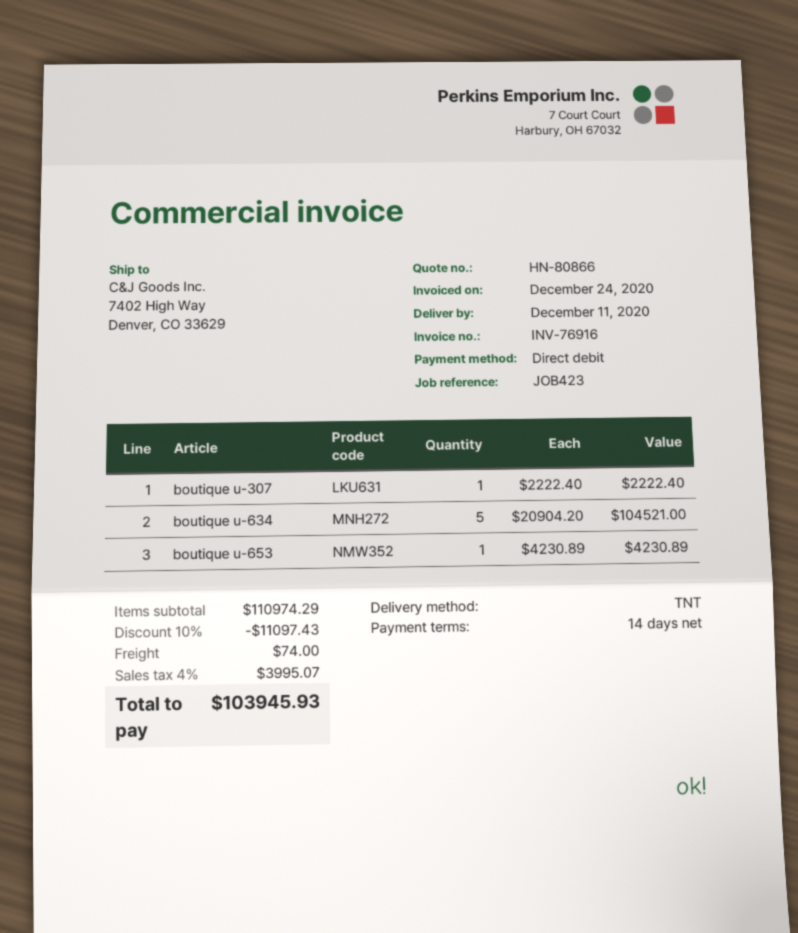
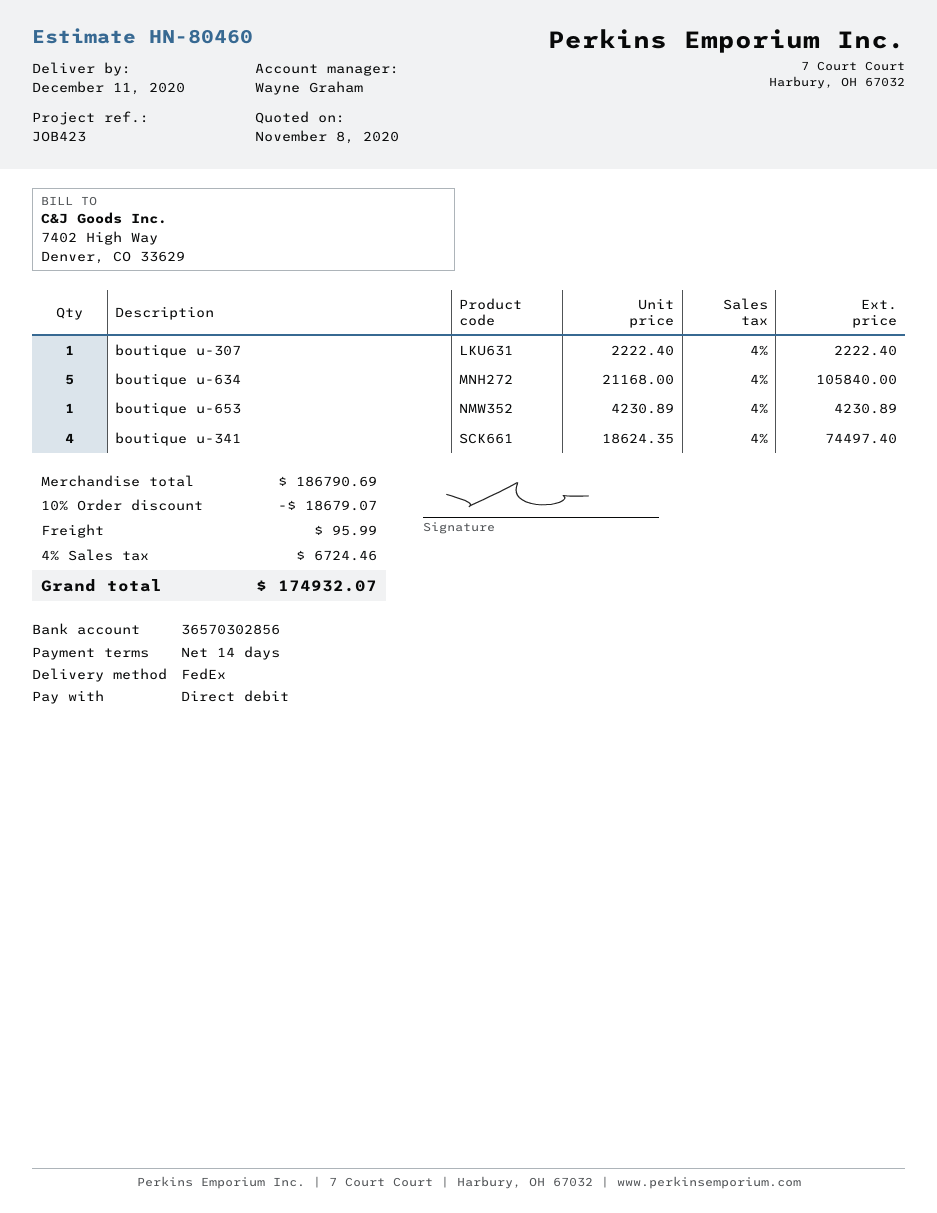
quote number: HN-80866 -> HN-80460
shipping method: TNT -> FedEx
boutique u-634: 5 x 20904.20 = 104521.00 -> 5 x 21168.00 = 105840.00
boutique u-341: none -> 4 x 18624.35 = 74497.40
subtotal: 110974.29 -> 186790.69
discount: 10% = 11097.43 -> 10% = 18679.07
shipping: 74.00 -> 95.99
tax: 4% = 3995.07 -> 4% = 6724.46
total: 103945.93 -> 174932.07

